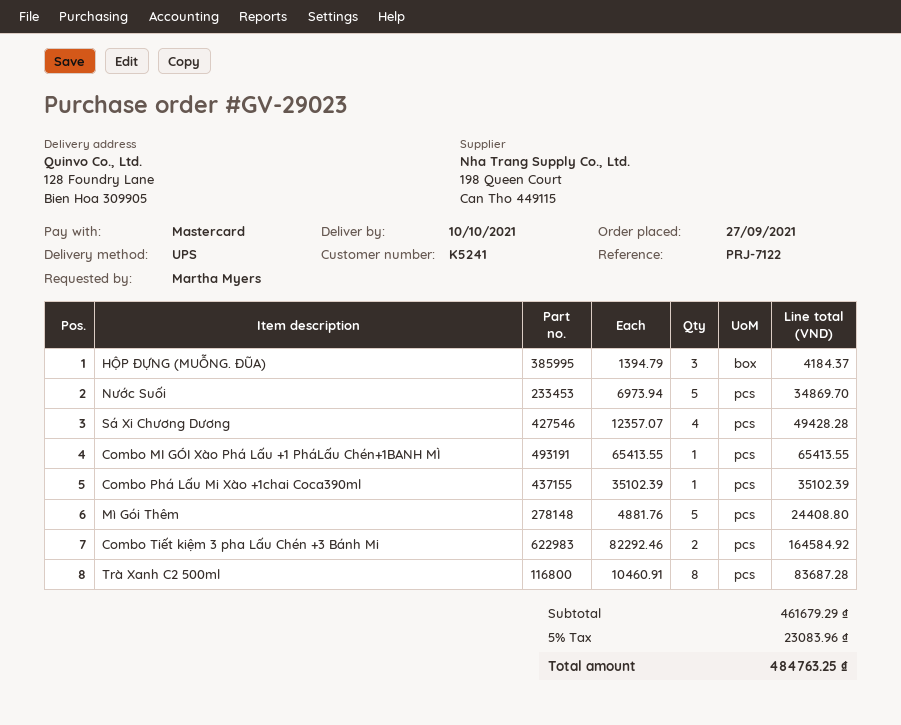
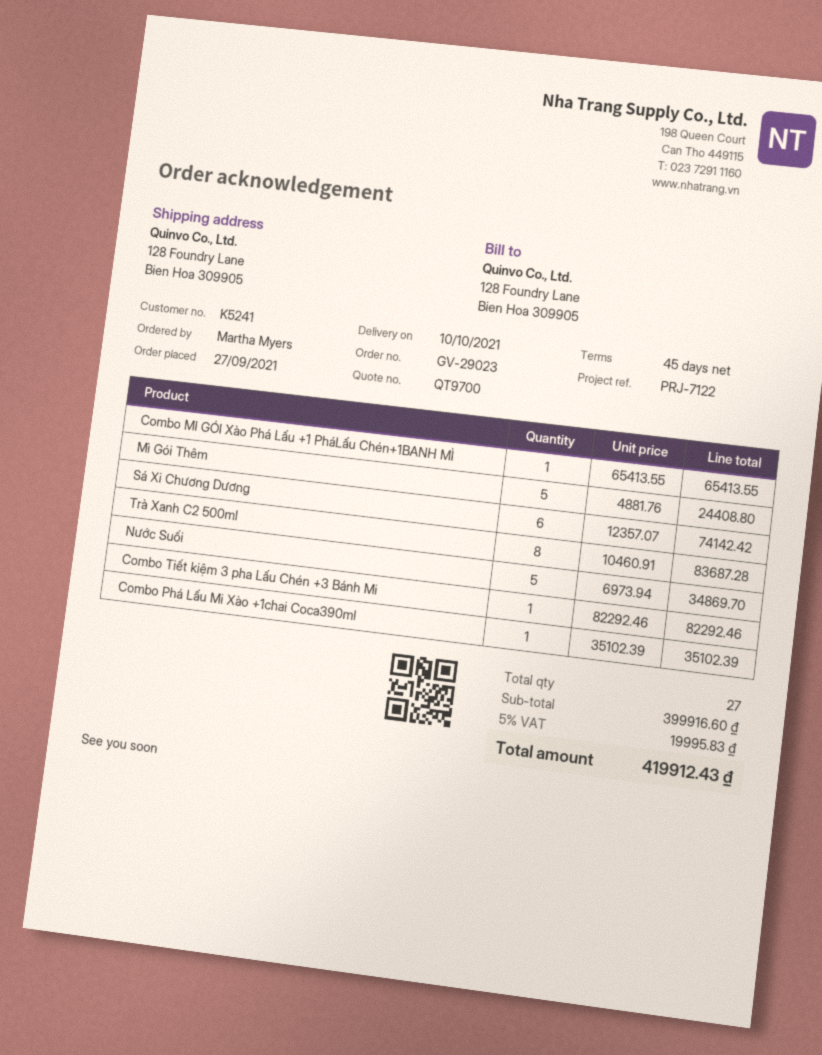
HỘP ĐỰNG (MUỖNG. ĐŨA): 3 x 1394.79 = 4184.37 -> none
Sá Xi Chương Dương: 4 x 12357.07 = 49428.28 -> 6 x 12357.07 = 74142.42
Combo Tiết kiệm 3 pha Lấu Chén +3 Bánh Mi: 2 x 82292.46 = 164584.92 -> 1 x 82292.46 = 82292.46
subtotal: 461679.29 -> 399916.60
tax: 5% = 23083.96 -> 5% = 19995.83
total: 484763.25 -> 419912.43

